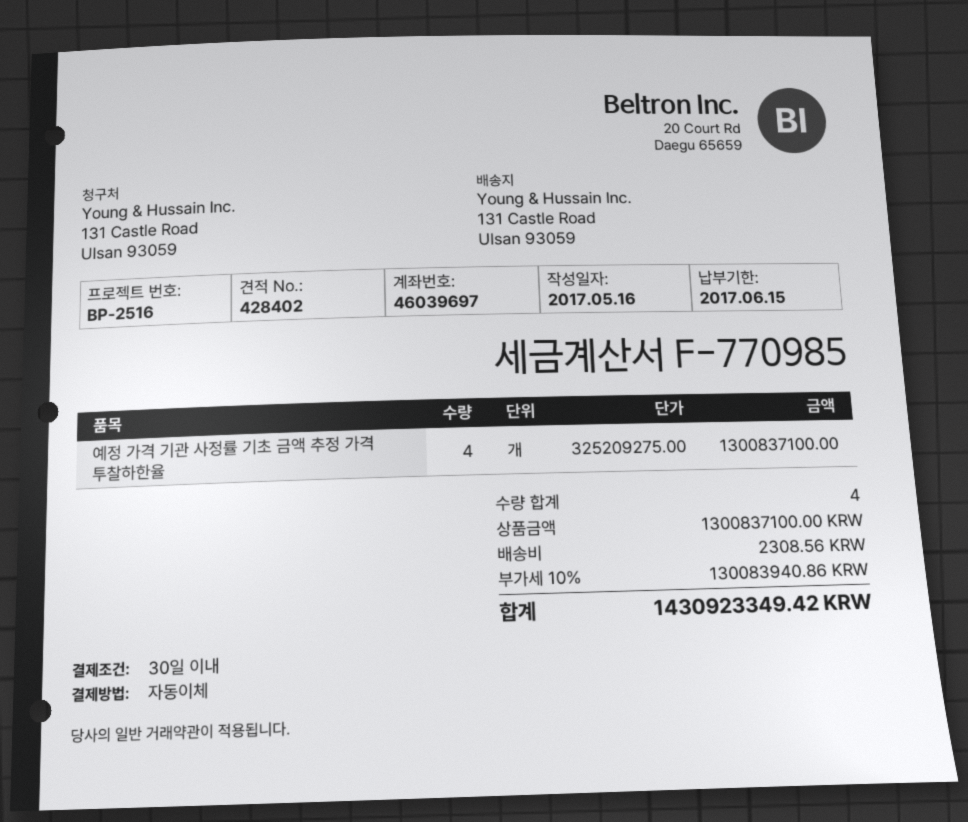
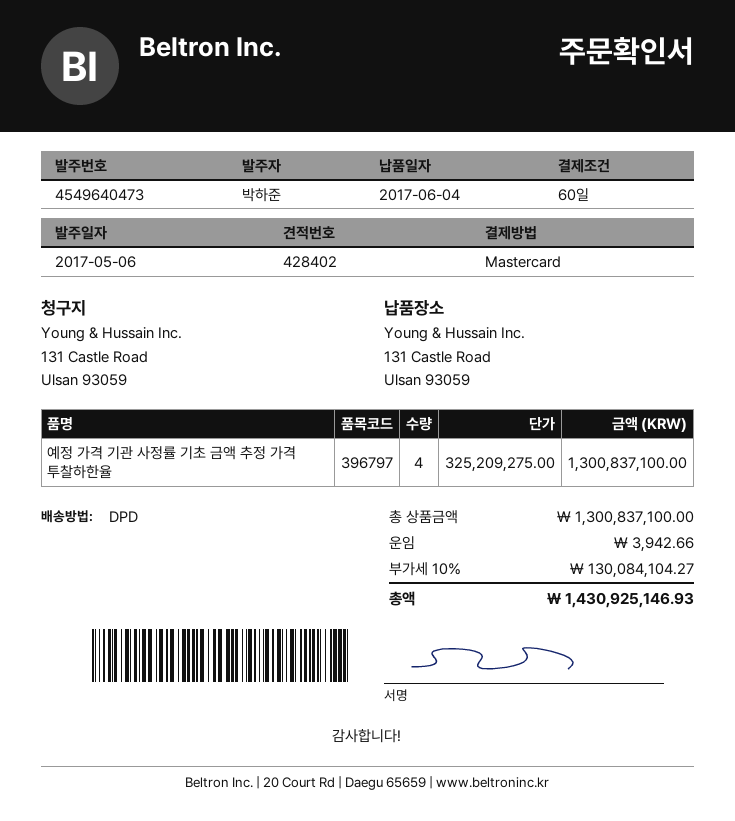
payment terms: 30 days -> 60 days
payment method: direct debit -> Mastercard
shipping: 2308.56 -> 3942.66
tax: 10% = 130083940.86 -> 10% = 130084104.27
total: 1430923349.42 -> 1430925146.93

